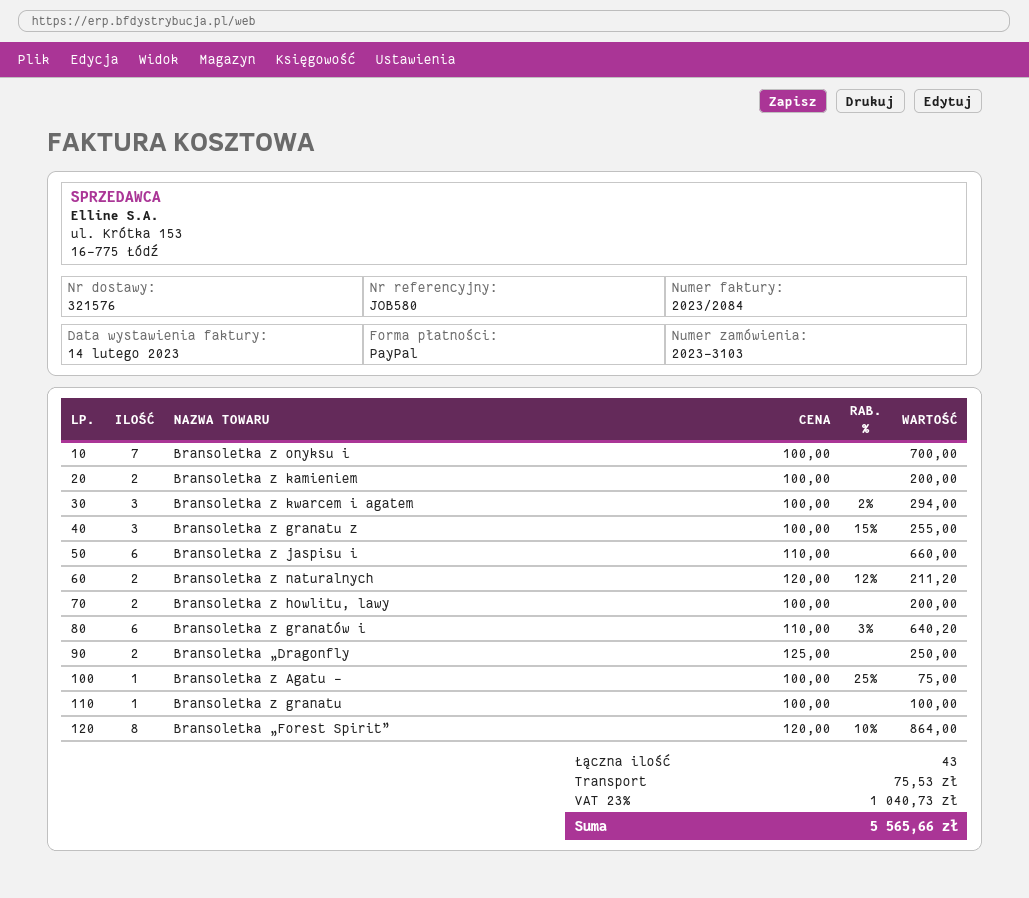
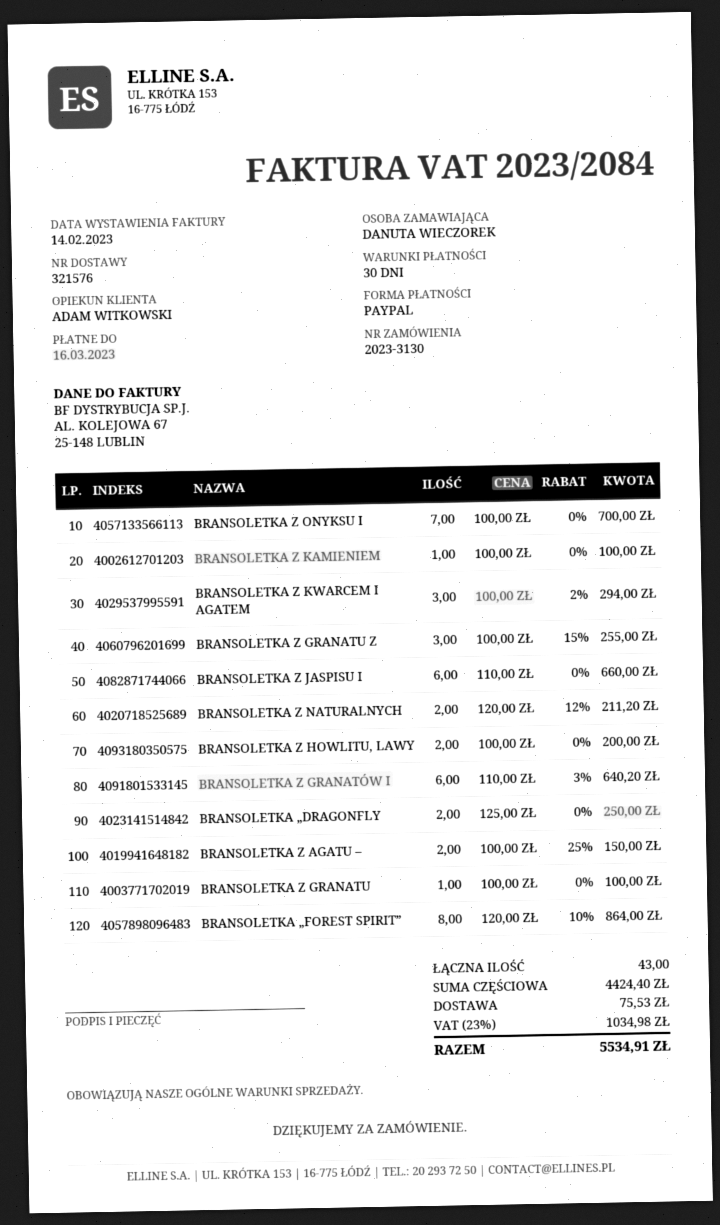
order number: 2023-3103 -> 2023-3130
Bransoletka z kamieniem: 2 x 100.00 = 200.00 -> 1 x 100.00 = 100.00
Bransoletka z Agatu –: 1 x 100.00 - 25% = 75.00 -> 2 x 100.00 - 25% = 150.00
tax: 23% = 1040.73 -> 23% = 1034.98
total: 5565.66 -> 5534.91

